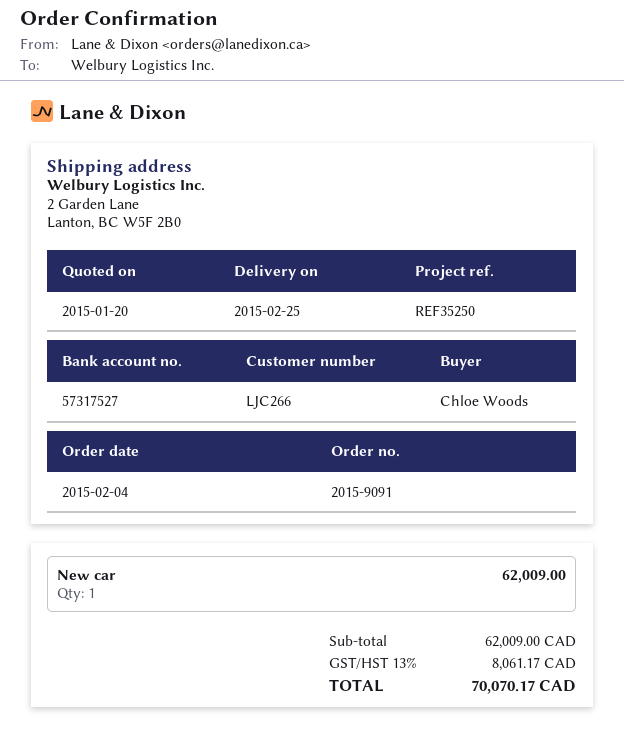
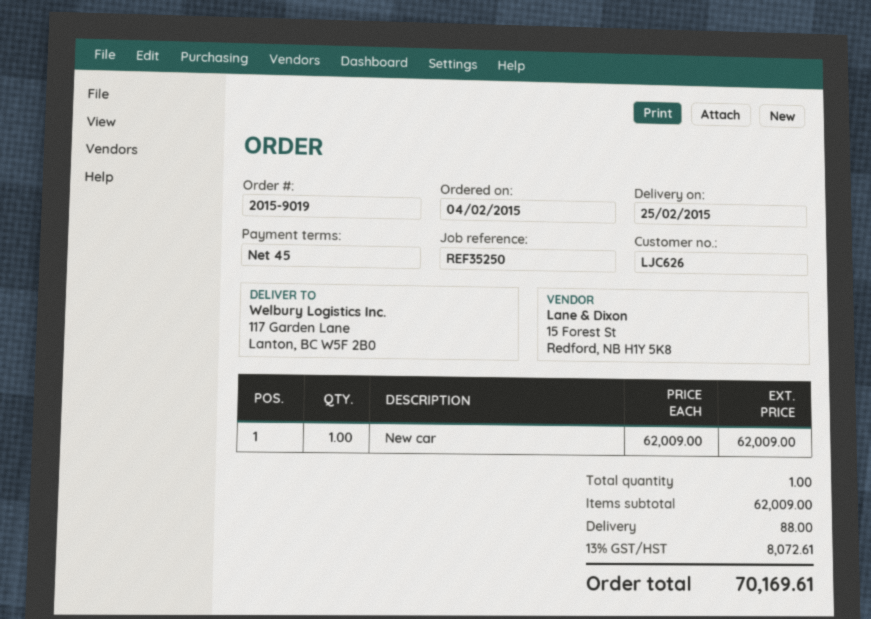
order number: 2015-9091 -> 2015-9019
customer number: LJC266 -> LJC626
ship to: 2 Garden Lane, Lanton, BC W5F 2B0 -> 117 Garden Lane, Lanton, BC W5F 2B0
shipping: none -> 88.00
tax: 13% = 8061.17 -> 13% = 8072.61
total: 70070.17 -> 70169.61

